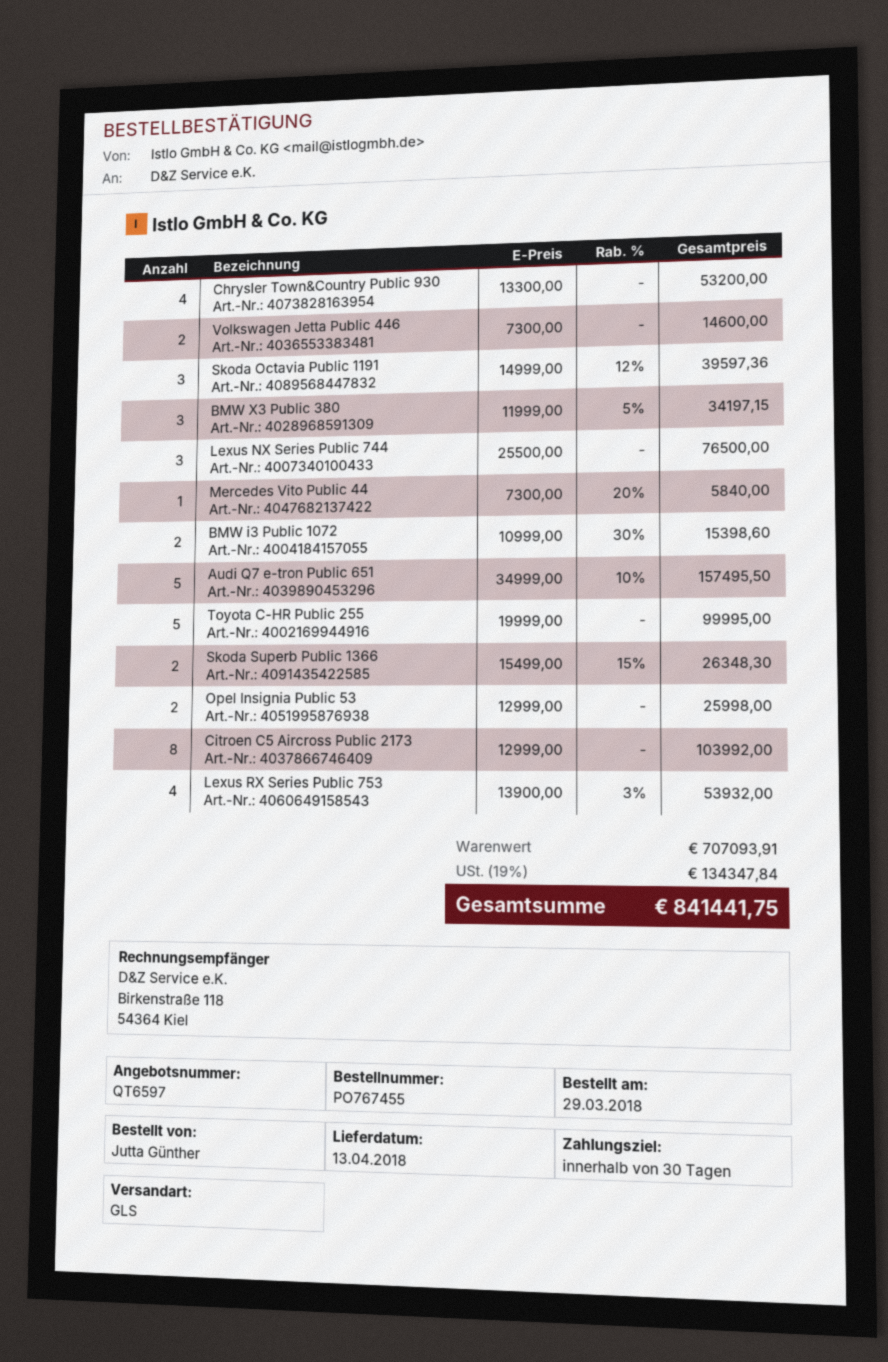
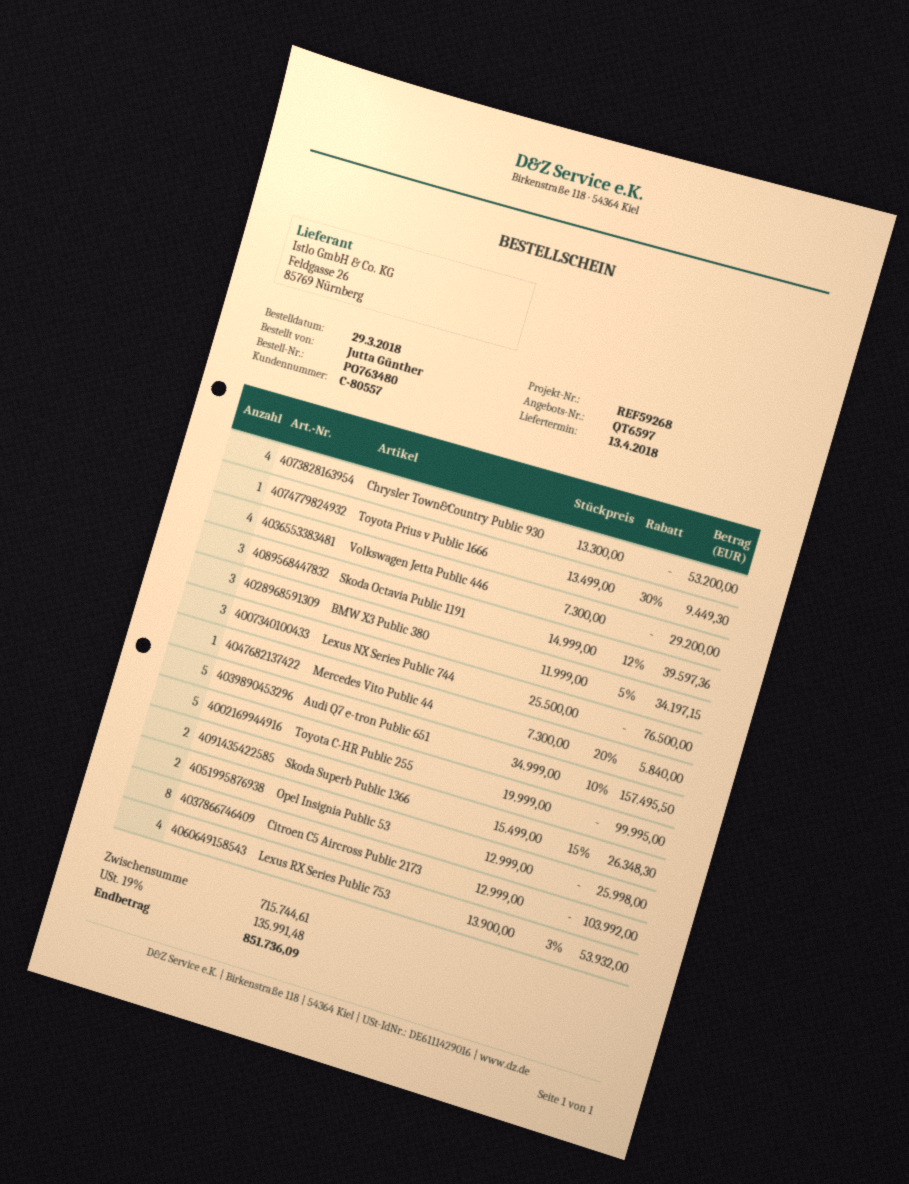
order number: PO767455 -> PO763480
Volkswagen Jetta Public 446: 2 x 7300.00 = 14600.00 -> 4 x 7300.00 = 29200.00
BMW i3 Public 1072: 2 x 10999.00 - 30% = 15398.60 -> none
Toyota Prius v Public 1666: none -> 1 x 13499.00 - 30% = 9449.30
subtotal: 707093.91 -> 715744.61
tax: 19% = 134347.84 -> 19% = 135991.48
total: 841441.75 -> 851736.09

